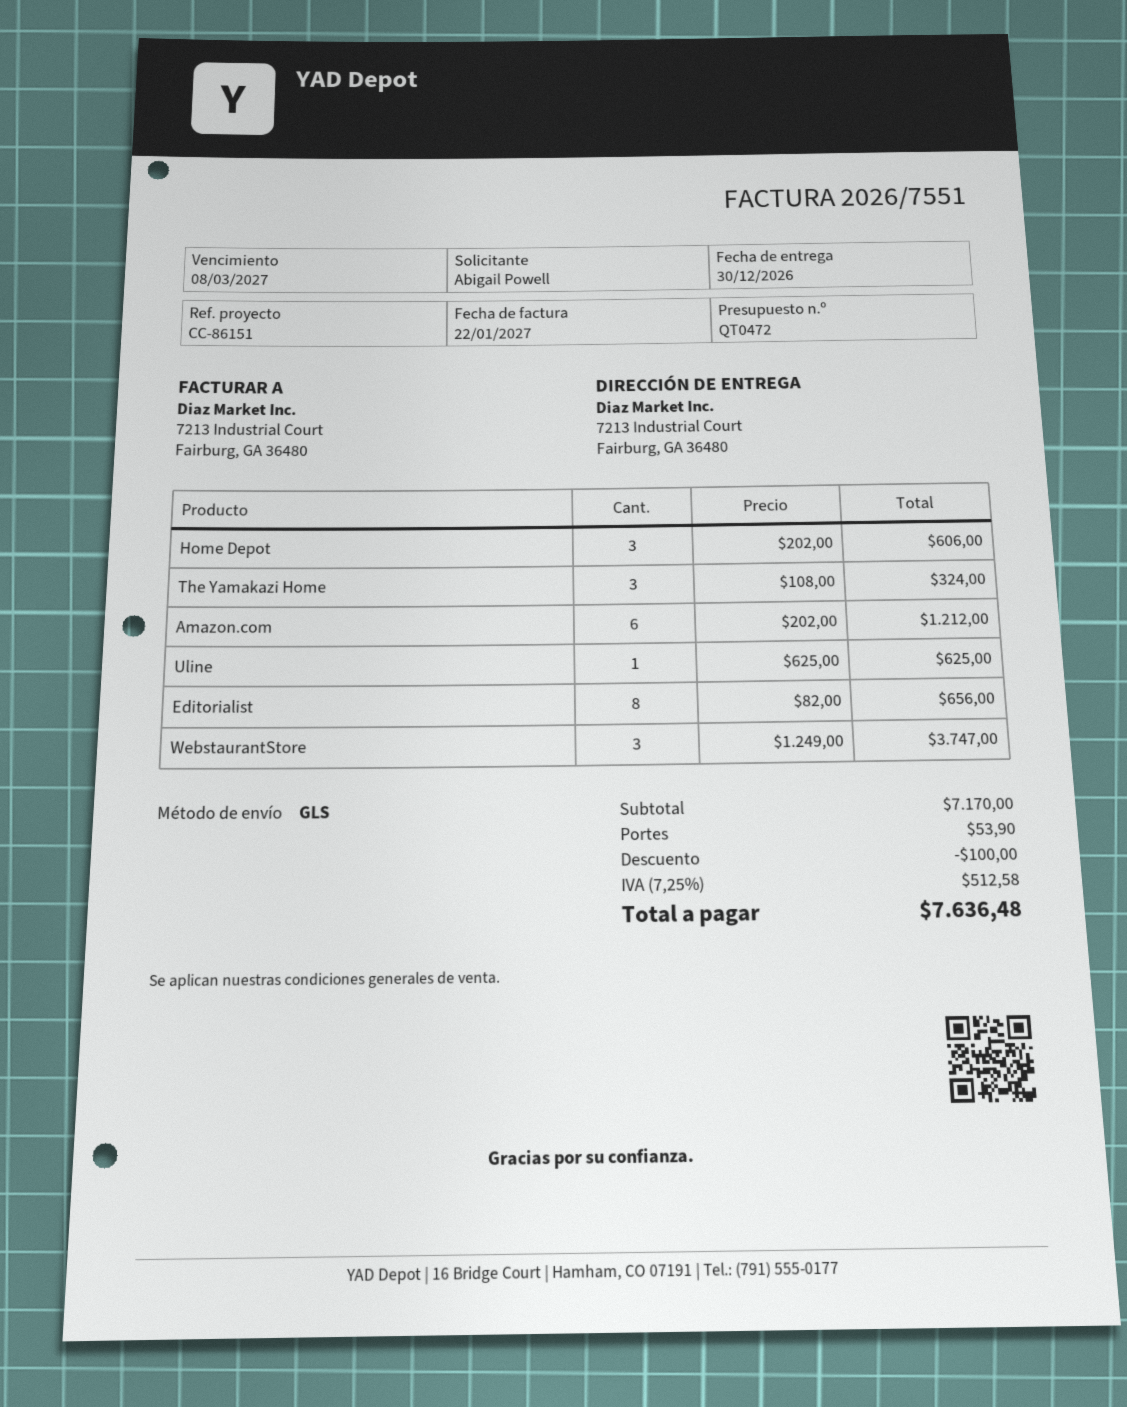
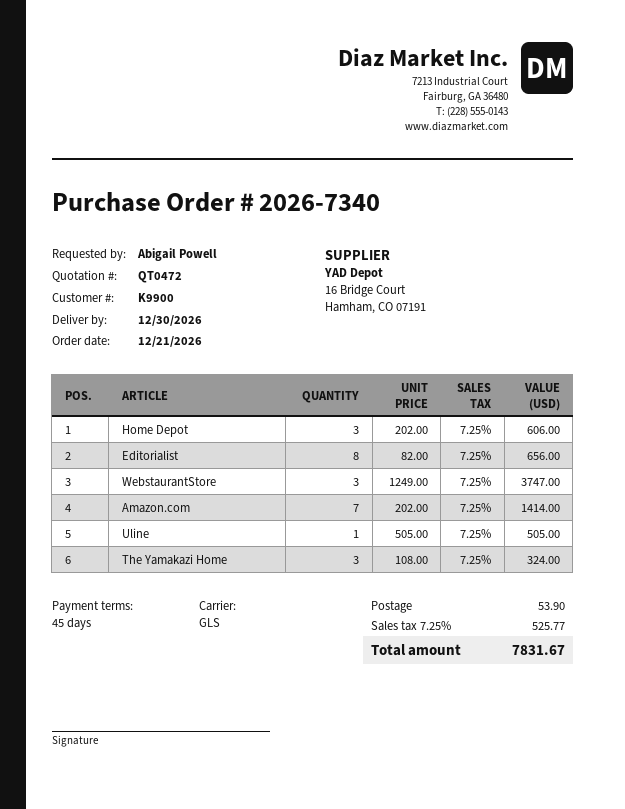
Amazon.com: 6 x 202.00 = 1212.00 -> 7 x 202.00 = 1414.00
Uline: 1 x 625.00 = 625.00 -> 1 x 505.00 = 505.00
discount: 100.00 -> none
tax: 7.25% = 512.58 -> 7.25% = 525.77
total: 7636.48 -> 7831.67

